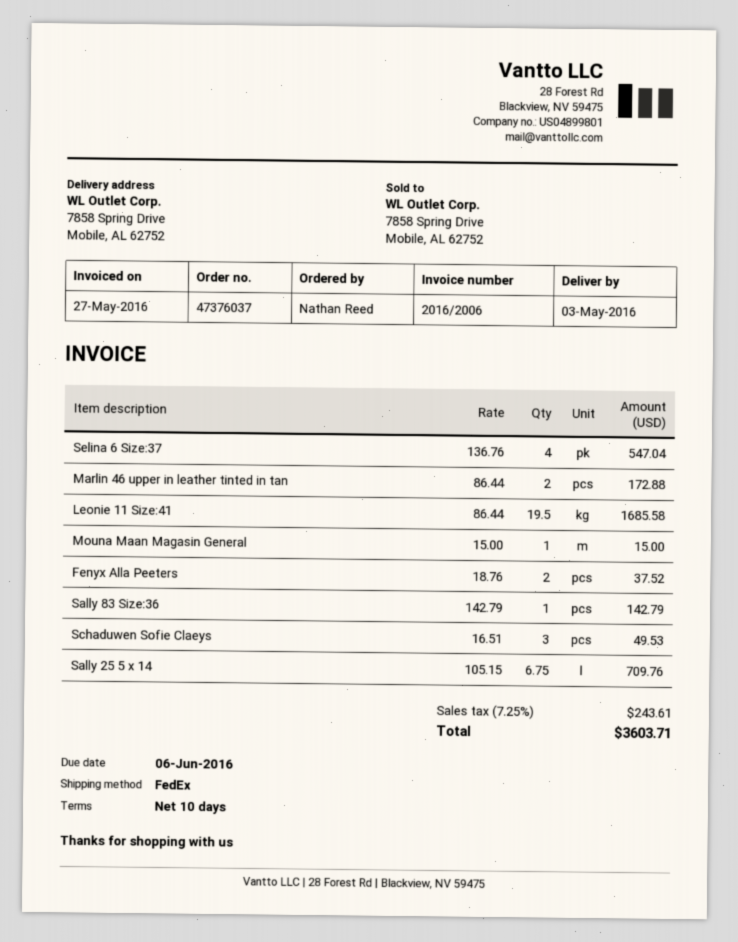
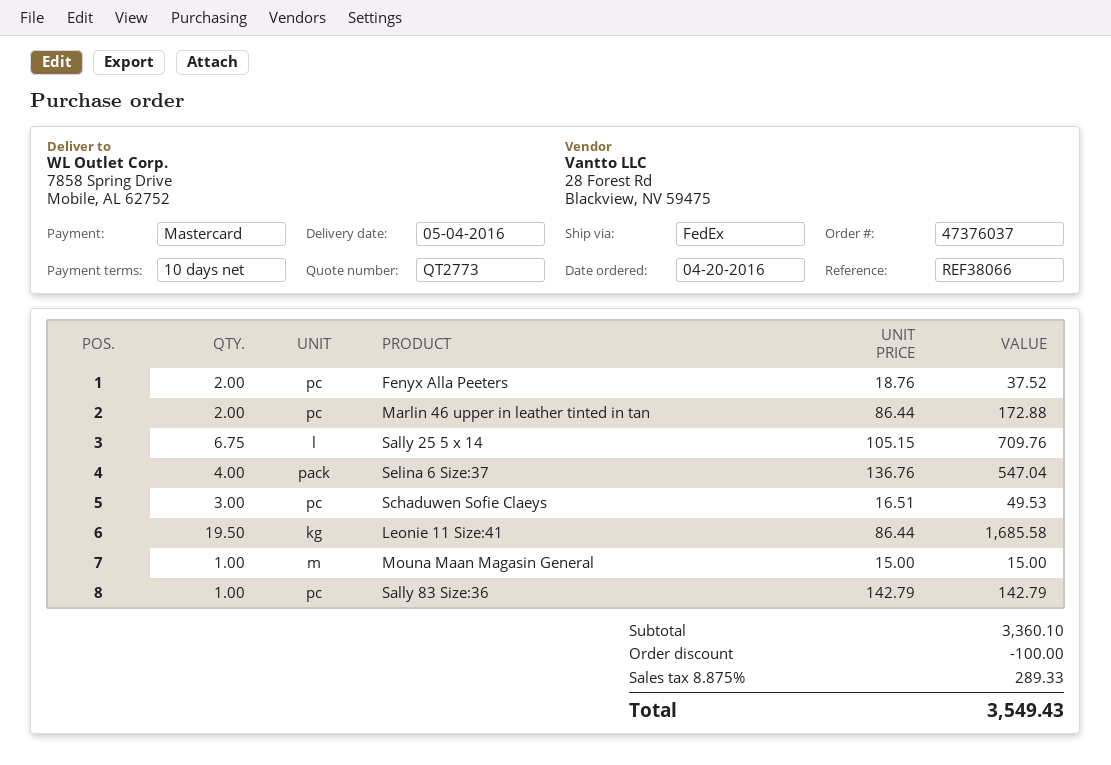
delivery date: 2016-05-03 -> 2016-05-04
discount: none -> 100.00
tax: 7.25% = 243.61 -> 8.875% = 289.33
total: 3603.71 -> 3549.43

